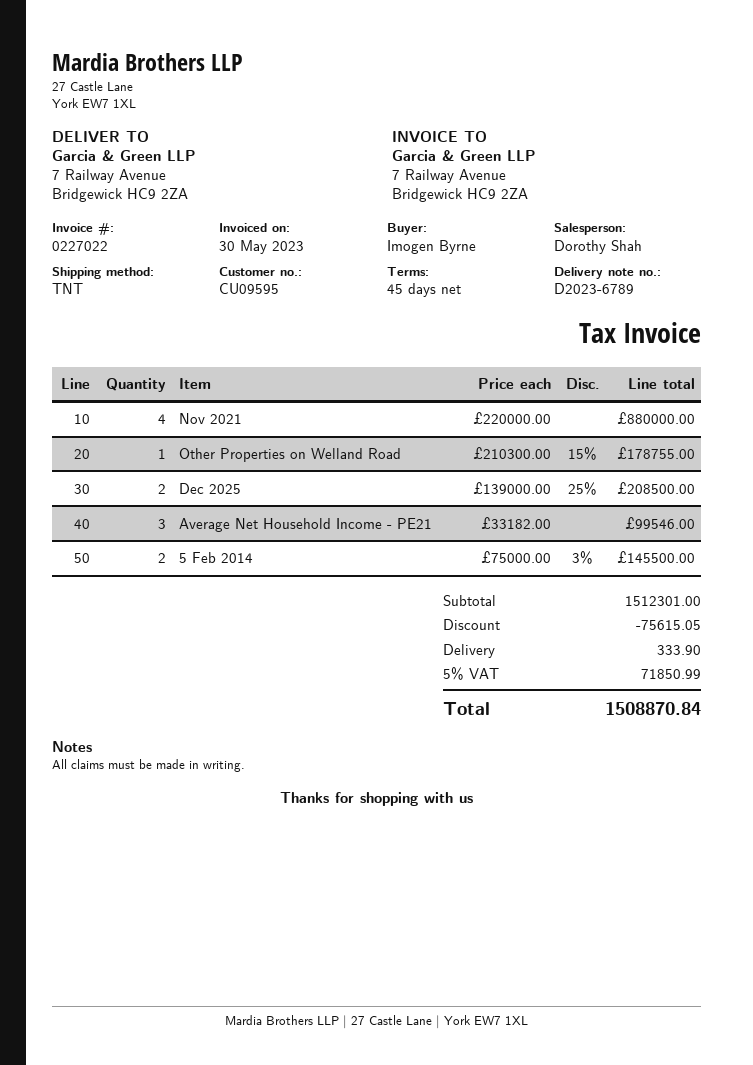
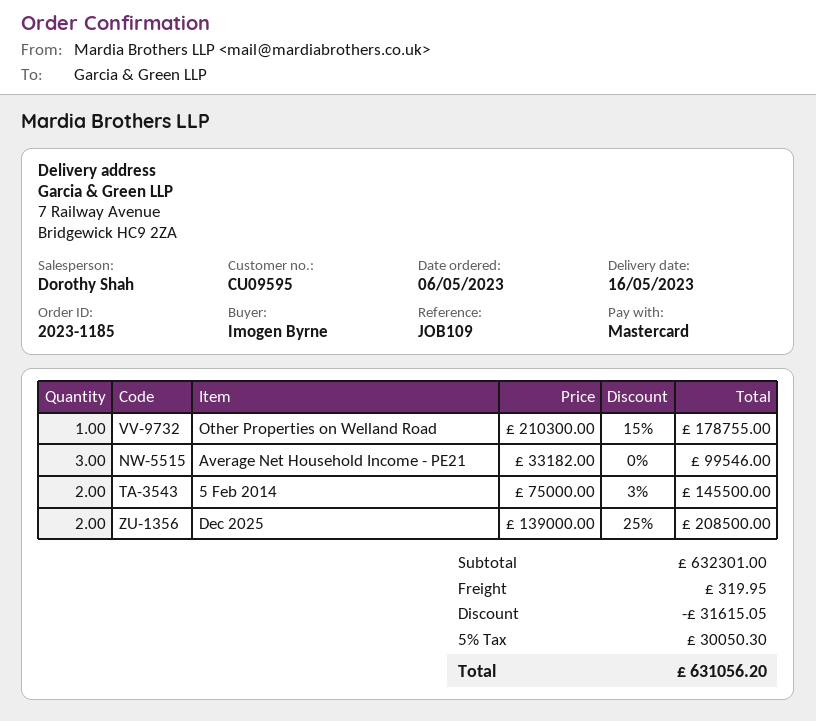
Nov 2021: 4 x 220000.00 = 880000.00 -> none
subtotal: 1512301.00 -> 632301.00
discount: 75615.05 -> 31615.05
shipping: 333.90 -> 319.95
tax: 5% = 71850.99 -> 5% = 30050.30
total: 1508870.84 -> 631056.20

